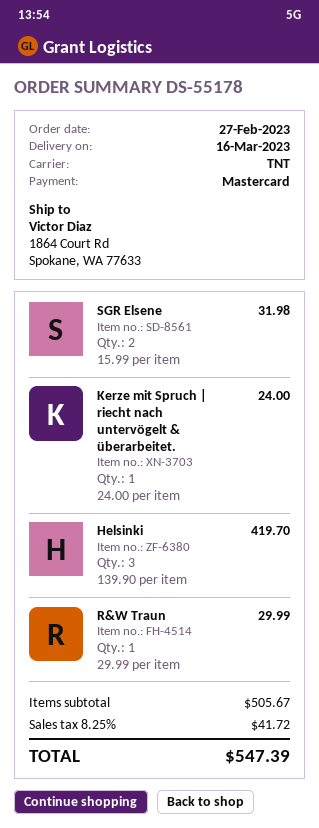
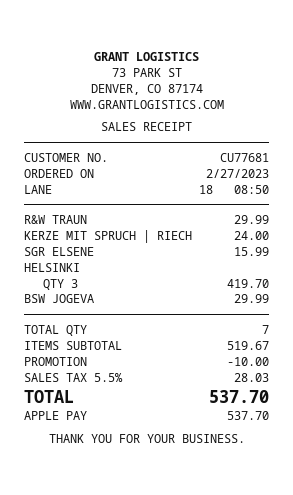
payment method: Mastercard -> Apple Pay
SGR Elsene: 2 for 31.98 -> 1 for 15.99
BSW JOGEVA: none -> 1 for 29.99
subtotal: 505.67 -> 519.67
discount: none -> 10.00
tax: 8.25% = 41.72 -> 5.5% = 28.03
total: 547.39 -> 537.70

